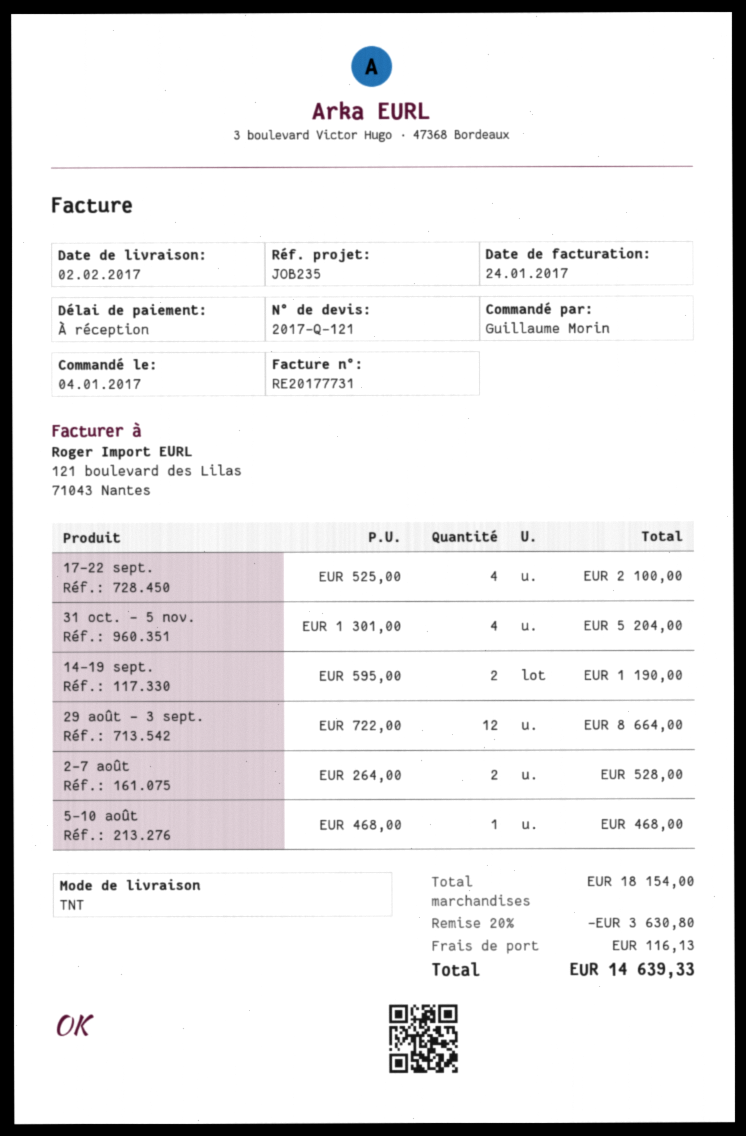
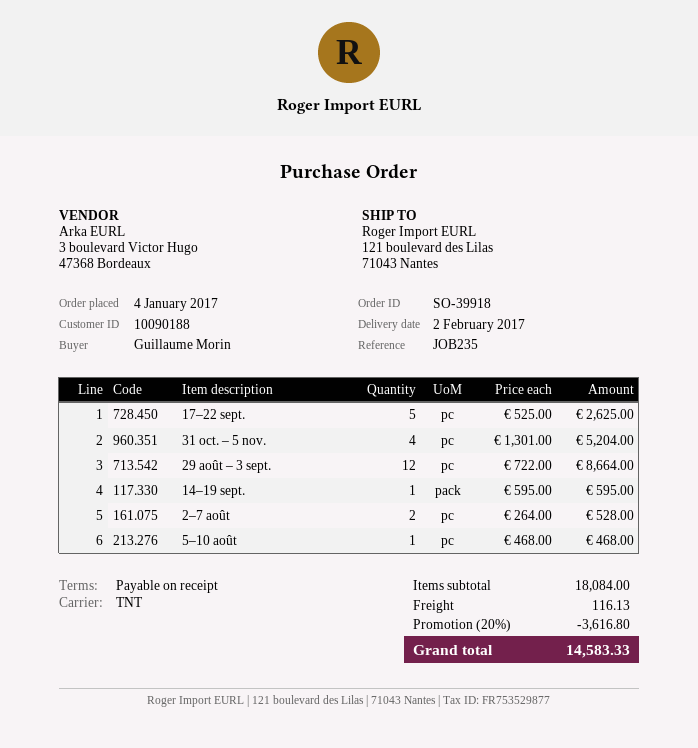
17–22 sept.: 4 x 525.00 = 2100.00 -> 5 x 525.00 = 2625.00
14–19 sept.: 2 x 595.00 = 1190.00 -> 1 x 595.00 = 595.00
subtotal: 18154.00 -> 18084.00
discount: 20% = 3630.80 -> 20% = 3616.80
total: 14639.33 -> 14583.33

